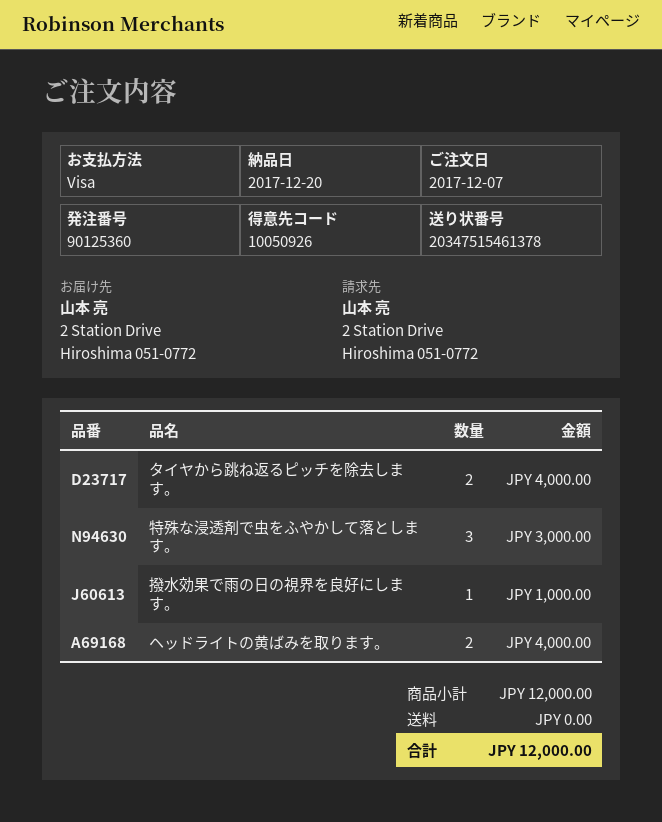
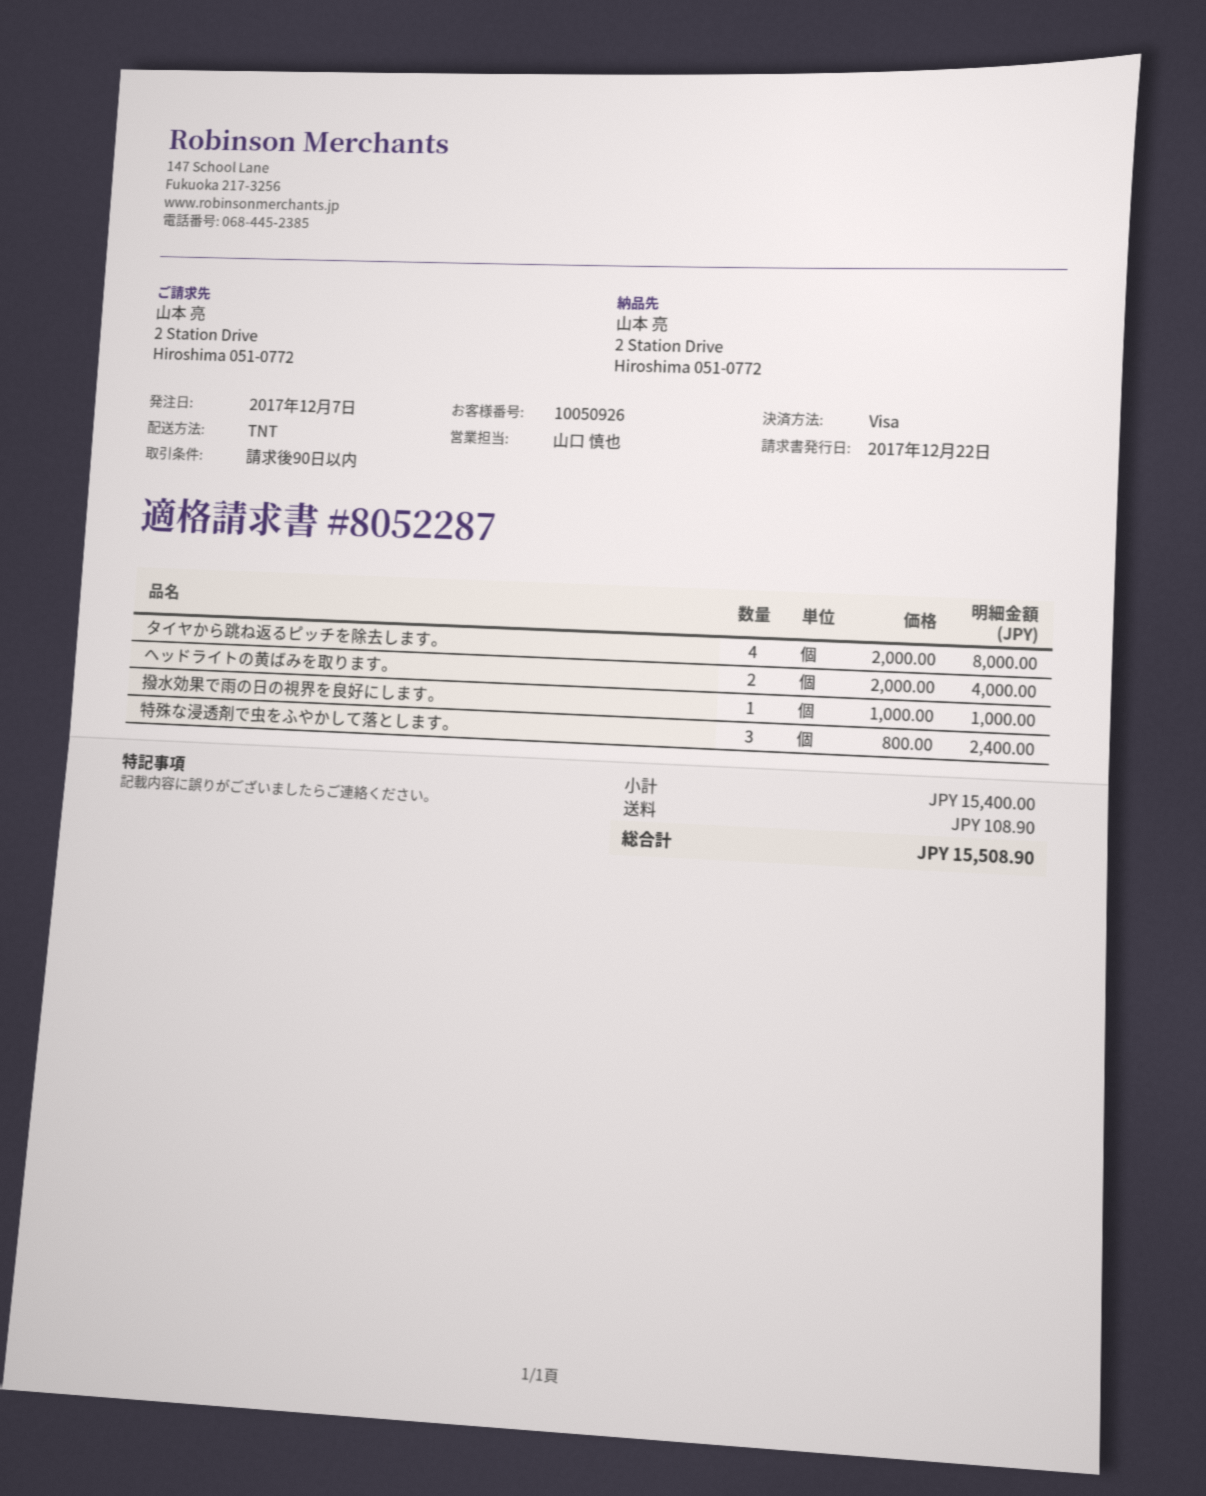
タイヤから跳ね返るピッチを除去します。: 2 for 4000.00 -> 4 for 8000.00
特殊な浸透剤で虫をふやかして落とします。: 3 for 3000.00 -> 3 for 2400.00
subtotal: 12000.00 -> 15400.00
shipping: 0.00 -> 108.90
total: 12000.00 -> 15508.90

